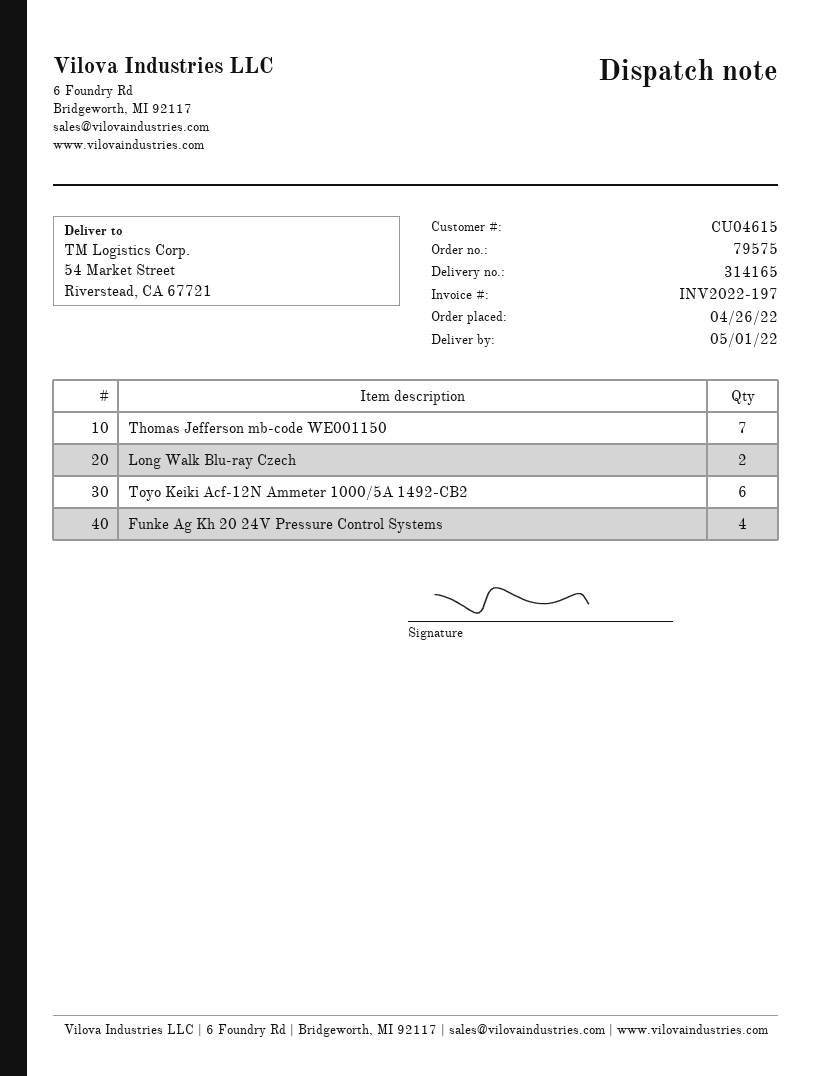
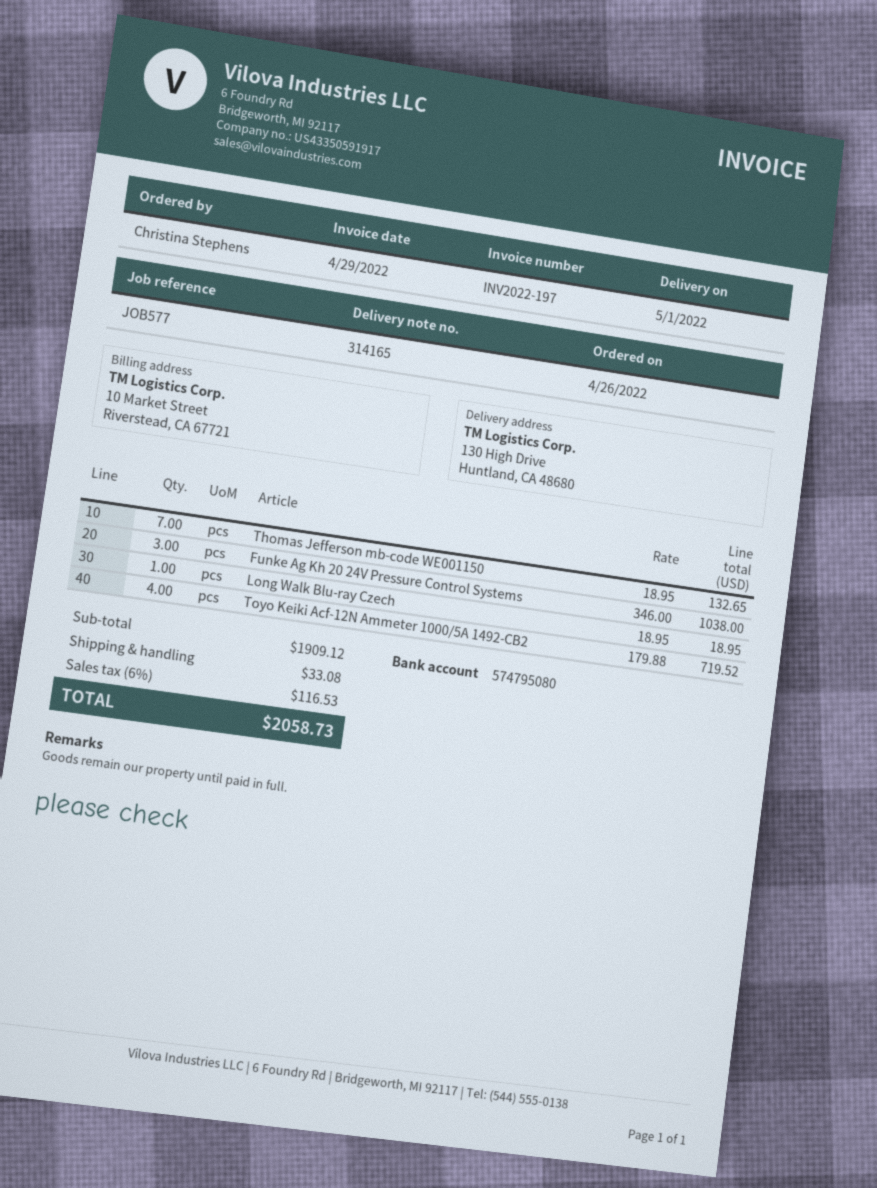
ship to: 54 Market Street, Riverstead, CA 67721 -> 130 High Drive, Huntland, CA 48680
Long Walk Blu-ray Czech: 2 -> 1
Toyo Keiki Acf-12N Ammeter 1000/5A 1492-CB2: 6 -> 4
Funke Ag Kh 20 24V Pressure Control Systems: 4 -> 3

